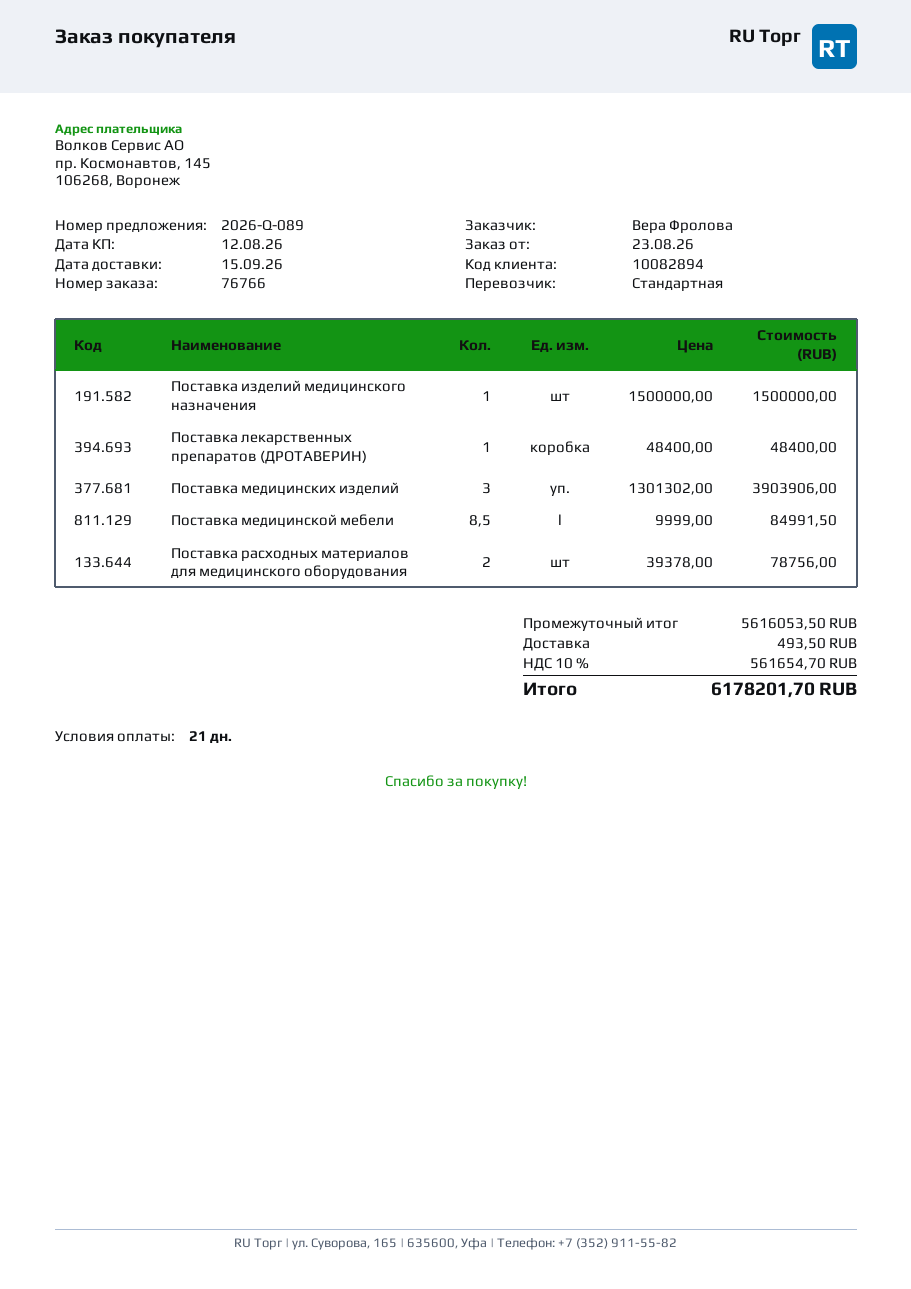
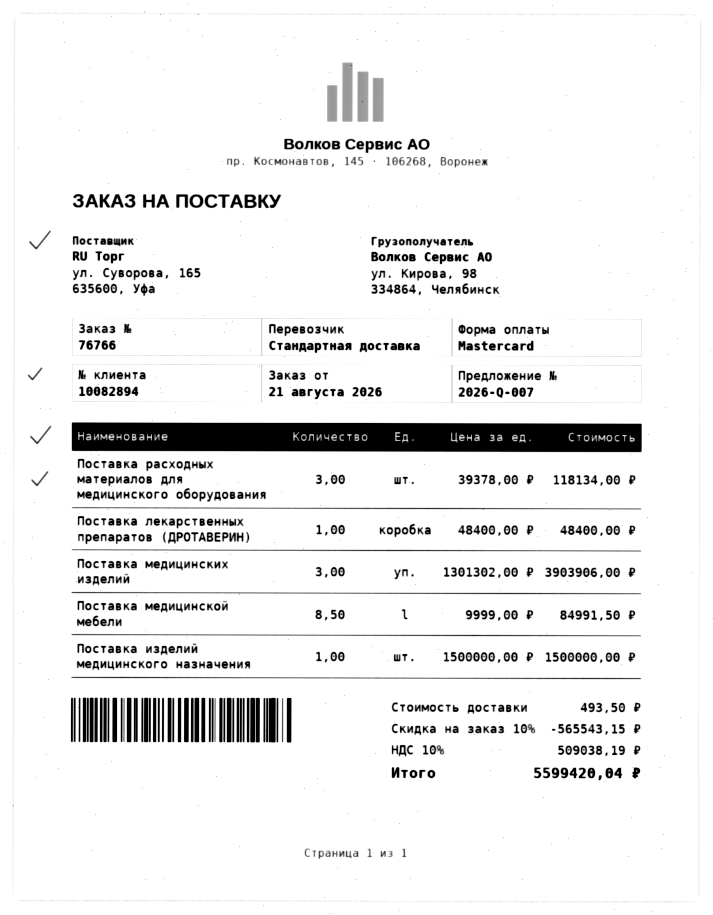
quote number: 2026-Q-089 -> 2026-Q-007
order date: 2026-08-23 -> 2026-08-21
Поставка расходных материалов для медицинского оборудования: 2 x 39378.00 = 78756.00 -> 3 x 39378.00 = 118134.00
discount: none -> 10% = 565543.15
tax: 10% = 561654.70 -> 10% = 509038.19
total: 6178201.70 -> 5599420.04

